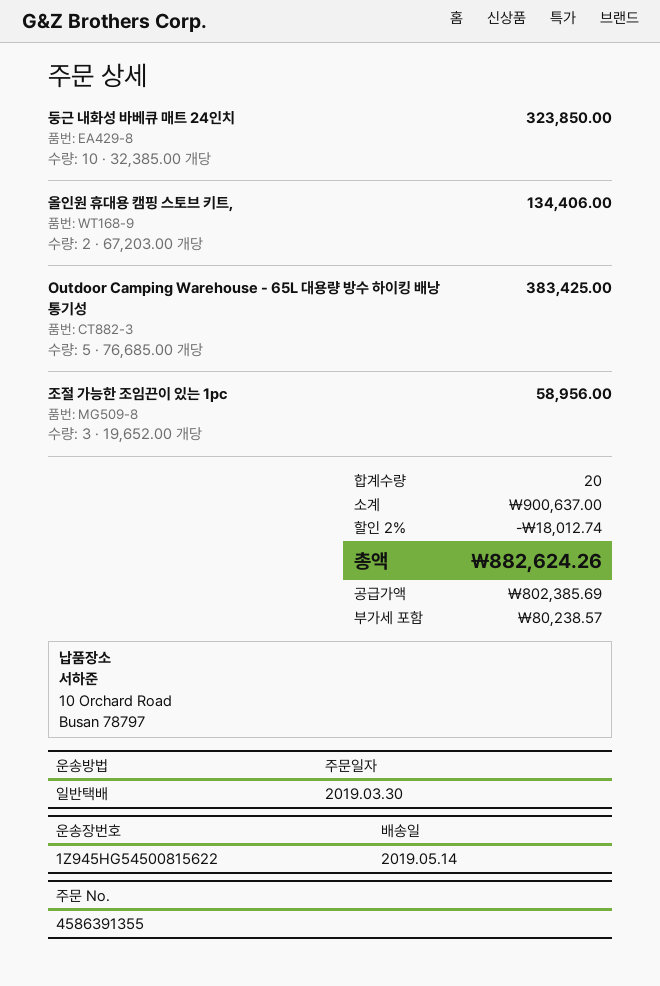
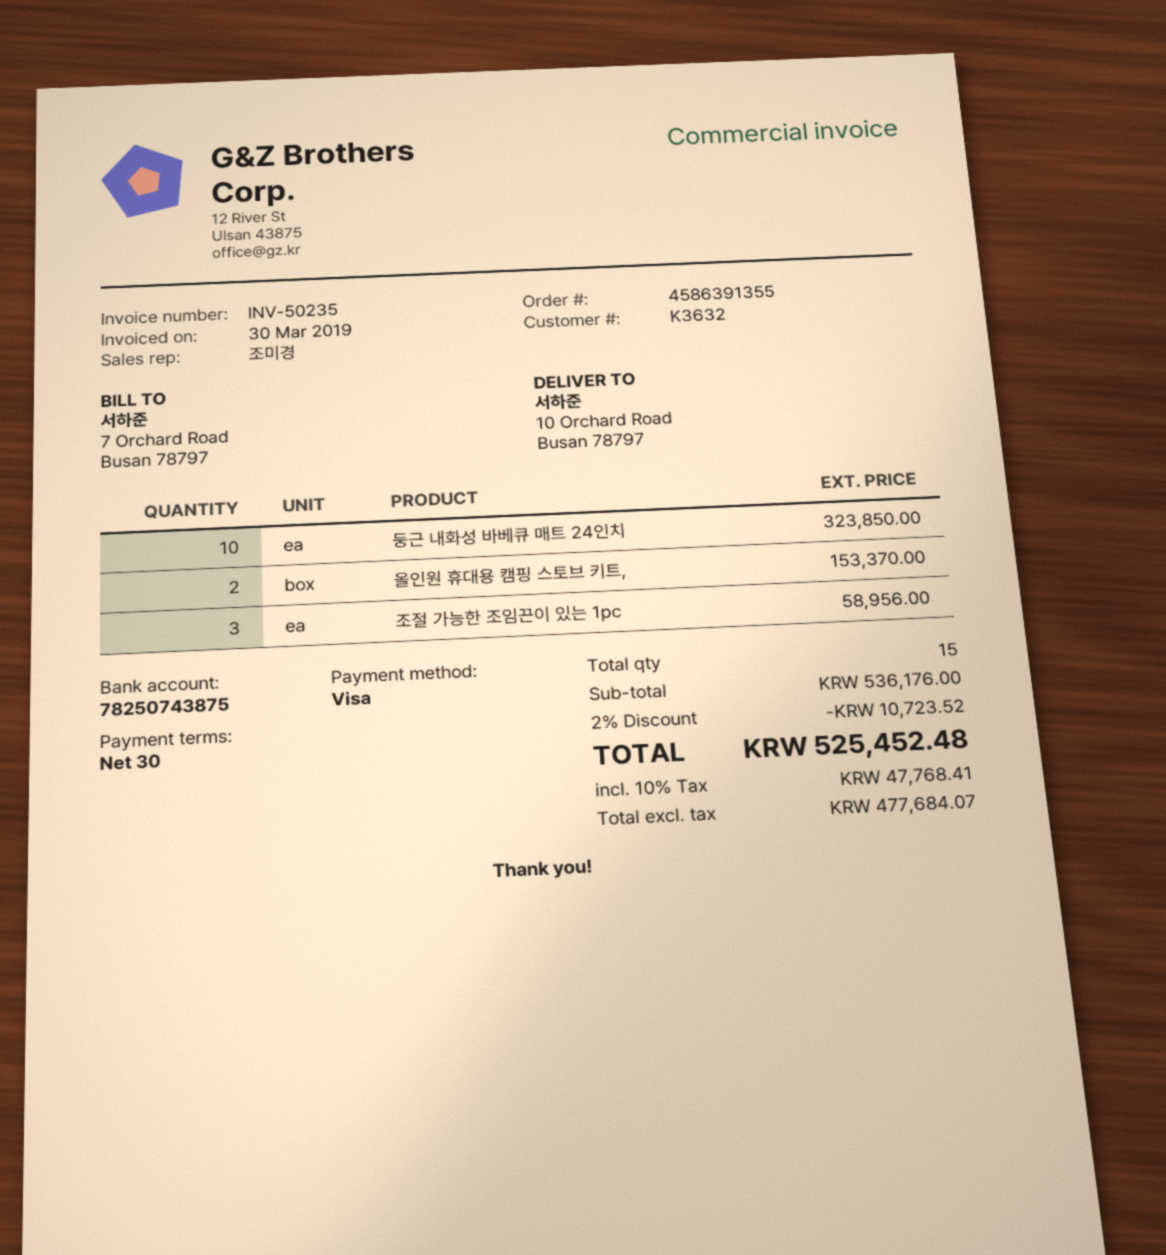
올인원 휴대용 캠핑 스토브 키트,: 2 for 134406.00 -> 2 for 153370.00
Outdoor Camping Warehouse - 65L 대용량 방수 하이킹 배낭 통기성: 5 for 383425.00 -> none
total quantity: 20 -> 15
subtotal: 900637.00 -> 536176.00
discount: 2% = 18012.74 -> 2% = 10723.52
net: 802385.69 -> 477684.07
tax: 80238.57 -> 47768.41
total: 882624.26 -> 525452.48

